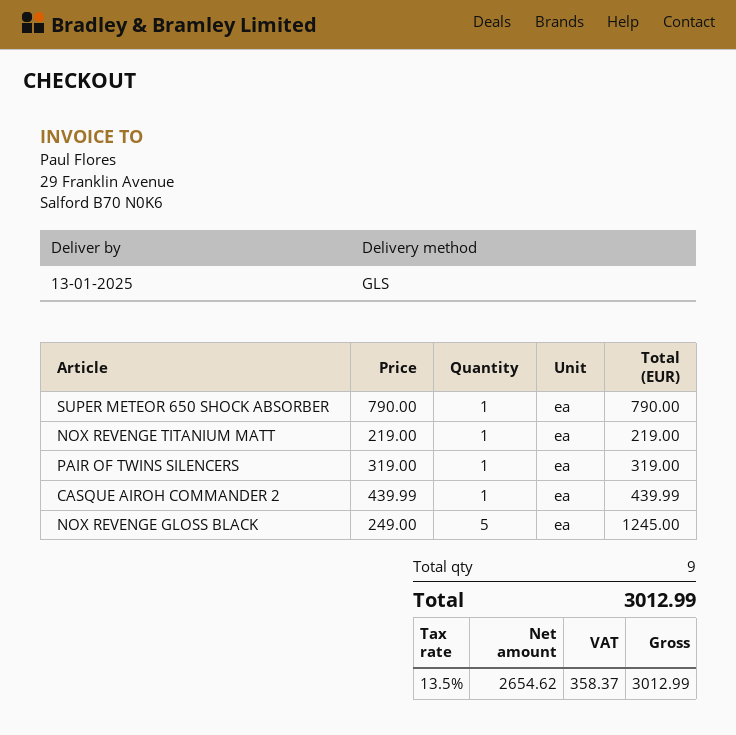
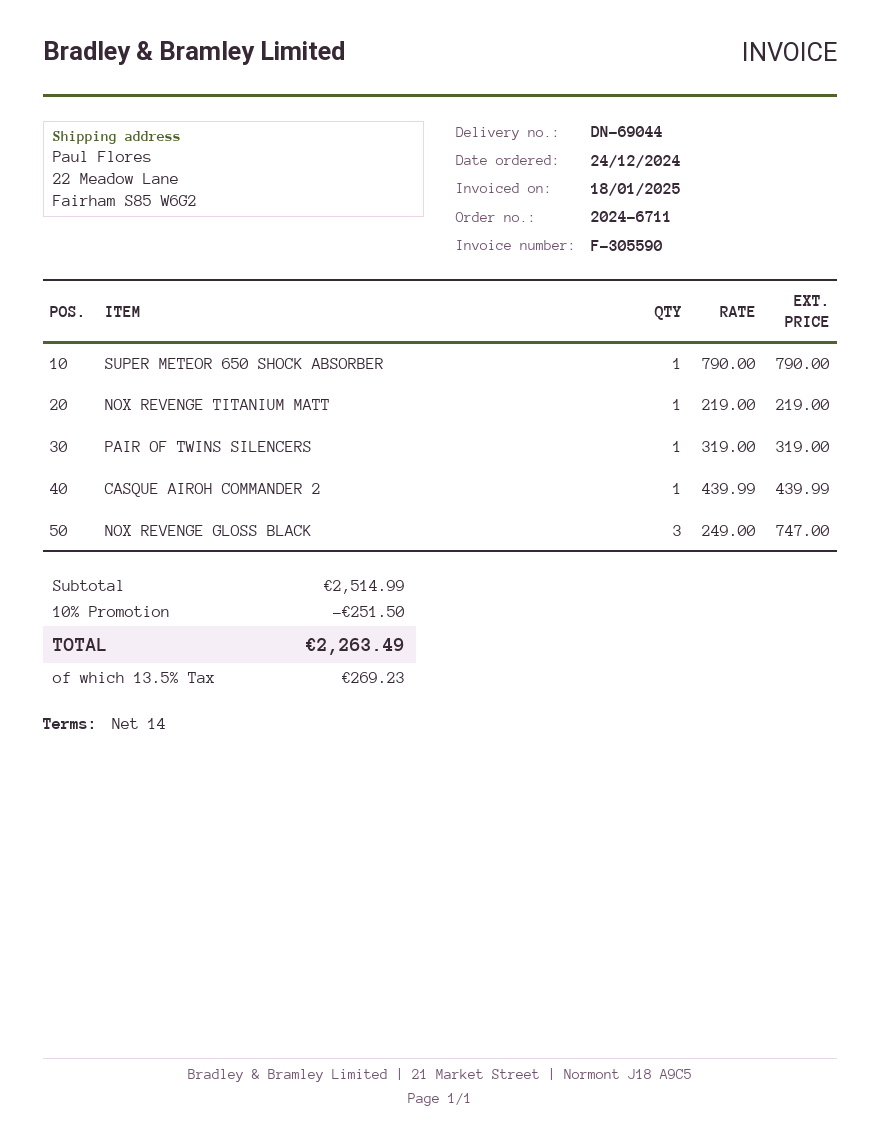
NOX REVENGE GLOSS BLACK: 5 x 249.00 = 1245.00 -> 3 x 249.00 = 747.00
discount: none -> 10% = 251.50
tax: 13.5% = 358.37 -> 13.5% = 269.23
total: 3012.99 -> 2263.49

